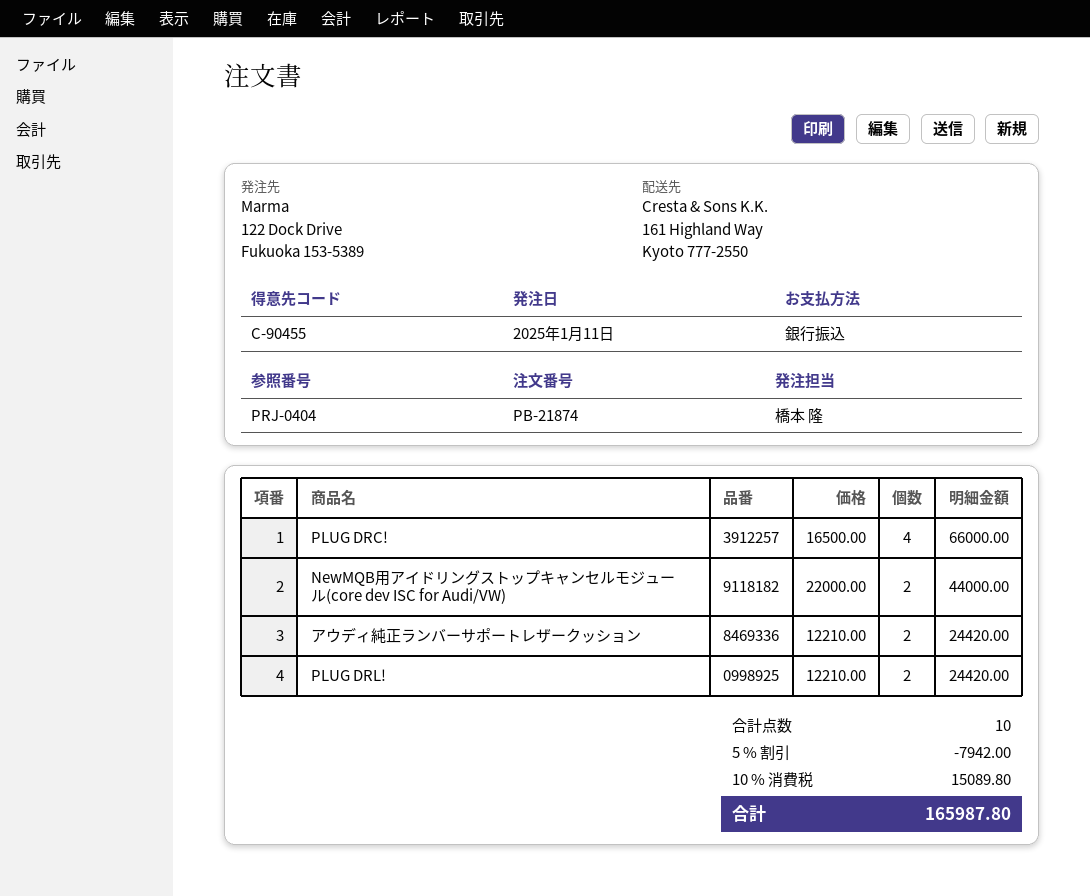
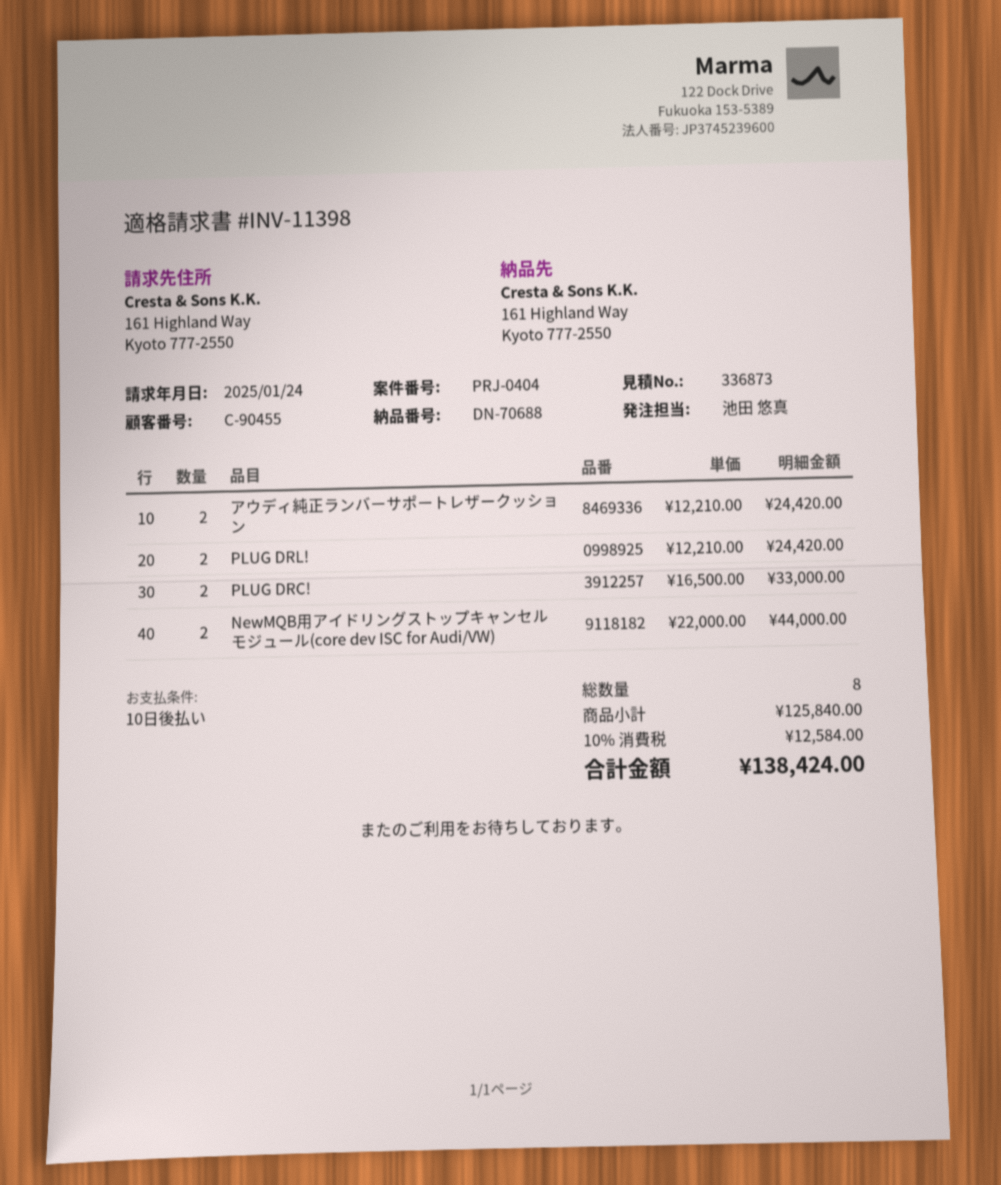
ordered by: 橋本 隆 -> 池田 悠真
PLUG DRC!: 4 x 16500.00 = 66000.00 -> 2 x 16500.00 = 33000.00
total quantity: 10 -> 8
discount: 5% = 7942.00 -> none
tax: 10% = 15089.80 -> 10% = 12584.00
total: 165987.80 -> 138424.00

